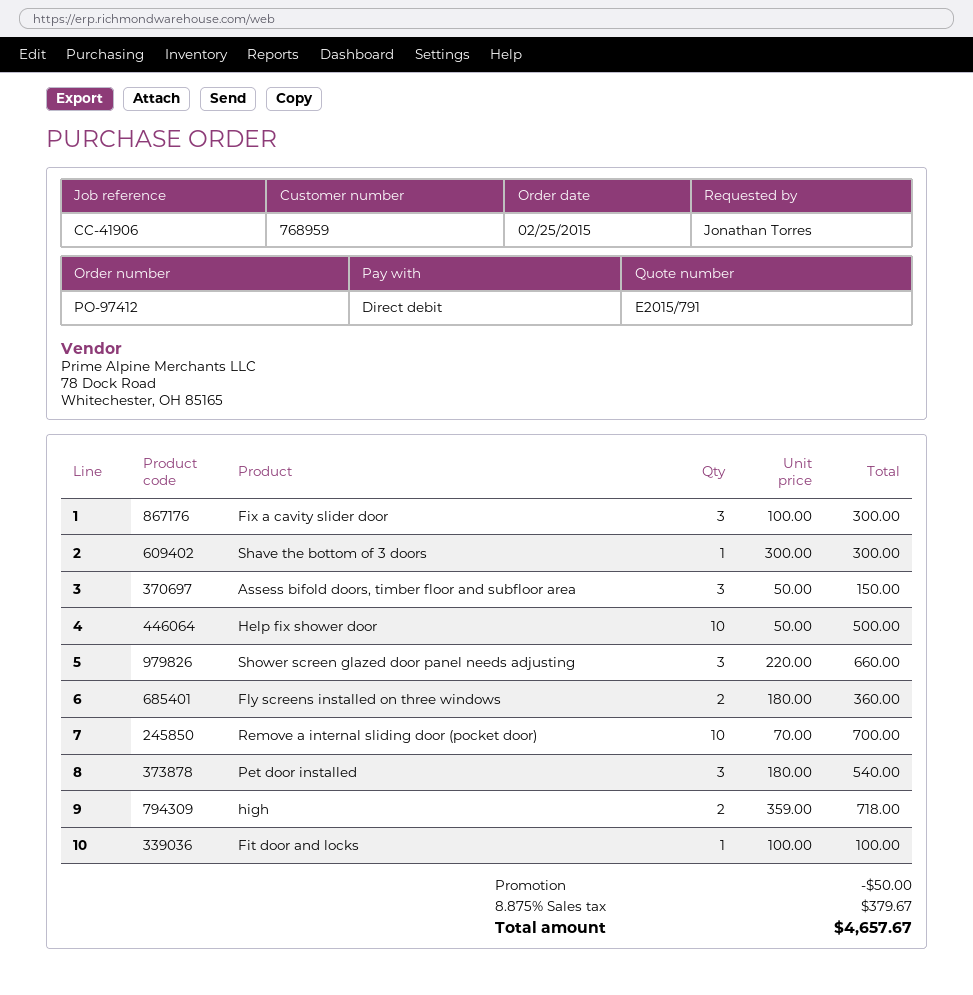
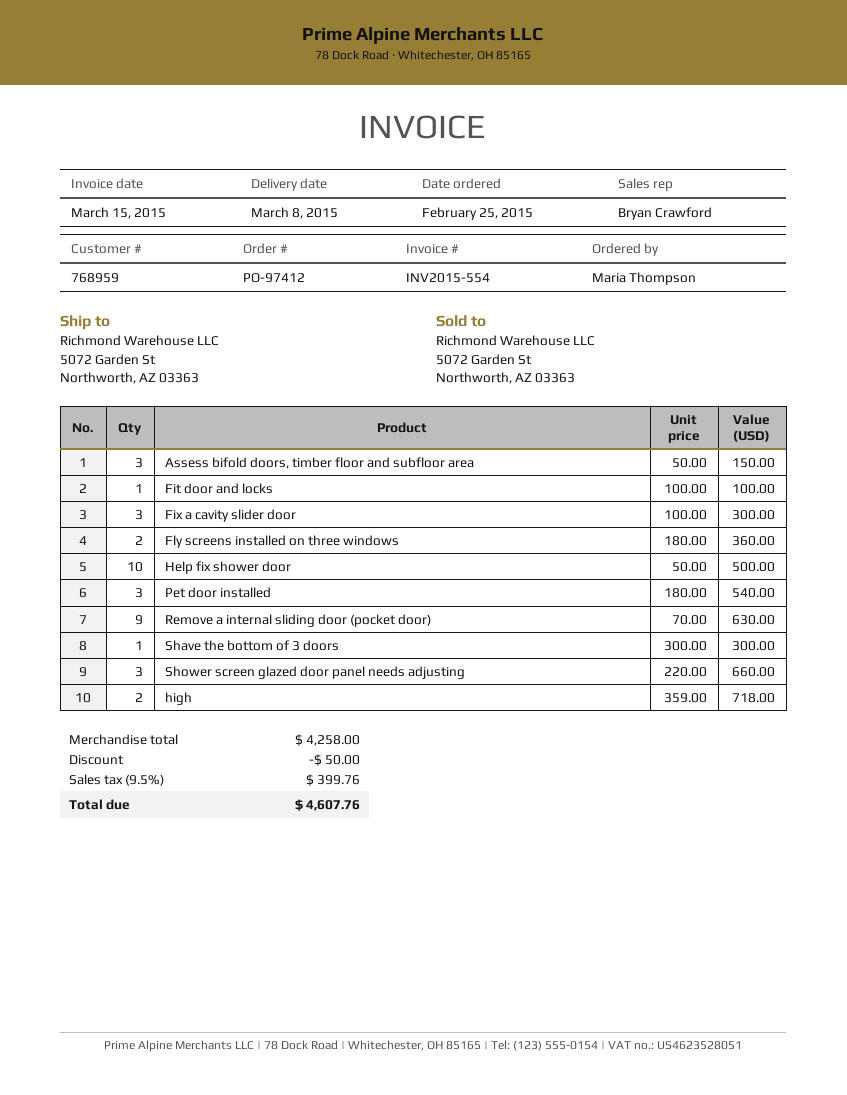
ordered by: Jonathan Torres -> Maria Thompson
Remove a internal sliding door (pocket door): 10 x 70.00 = 700.00 -> 9 x 70.00 = 630.00
tax: 8.875% = 379.67 -> 9.5% = 399.76
total: 4657.67 -> 4607.76

